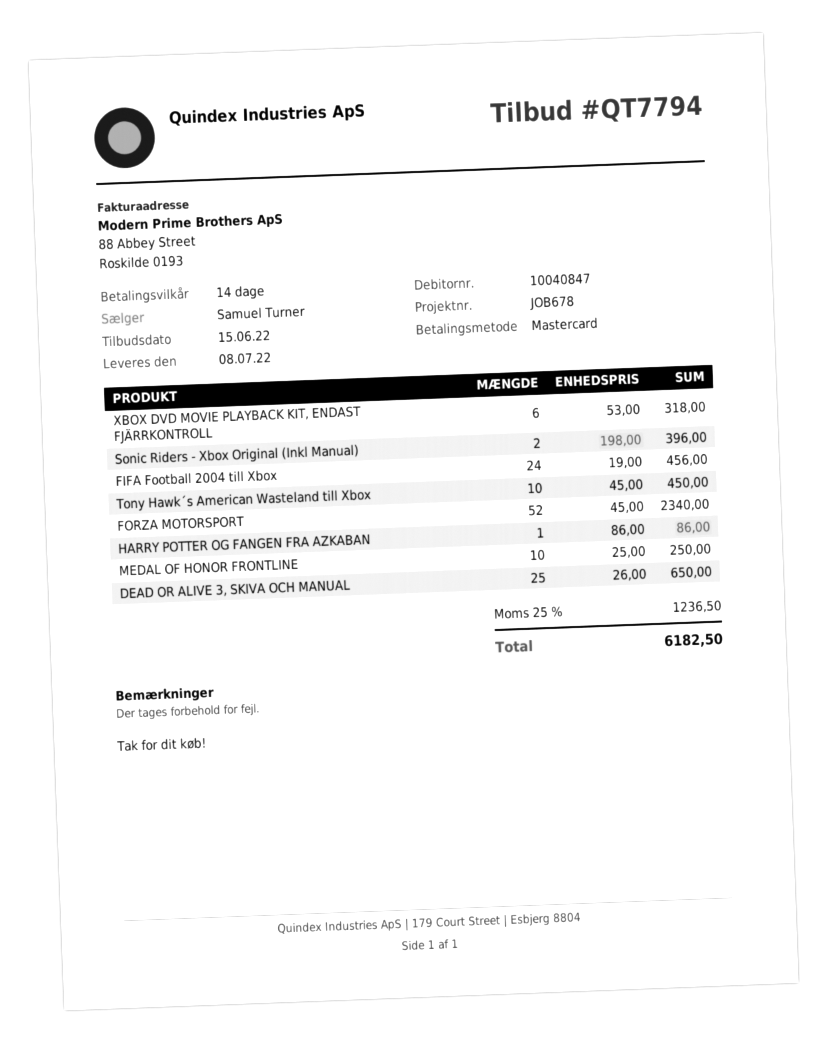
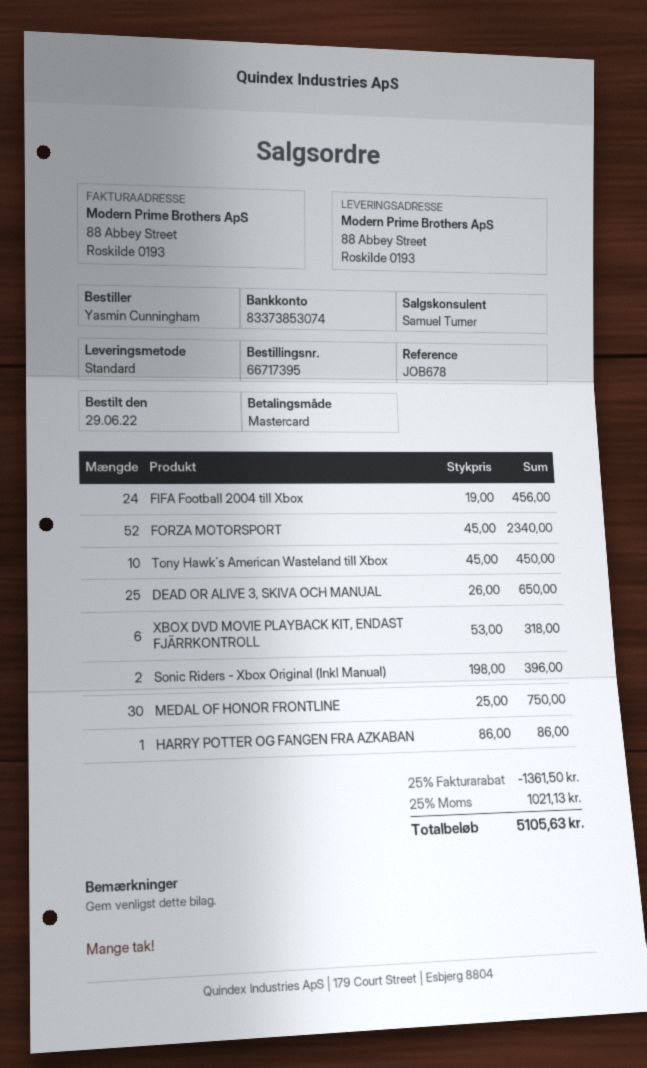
MEDAL OF HONOR FRONTLINE: 10 x 25.00 = 250.00 -> 30 x 25.00 = 750.00
discount: none -> 25% = 1361.50
tax: 25% = 1236.50 -> 25% = 1021.13
total: 6182.50 -> 5105.63

